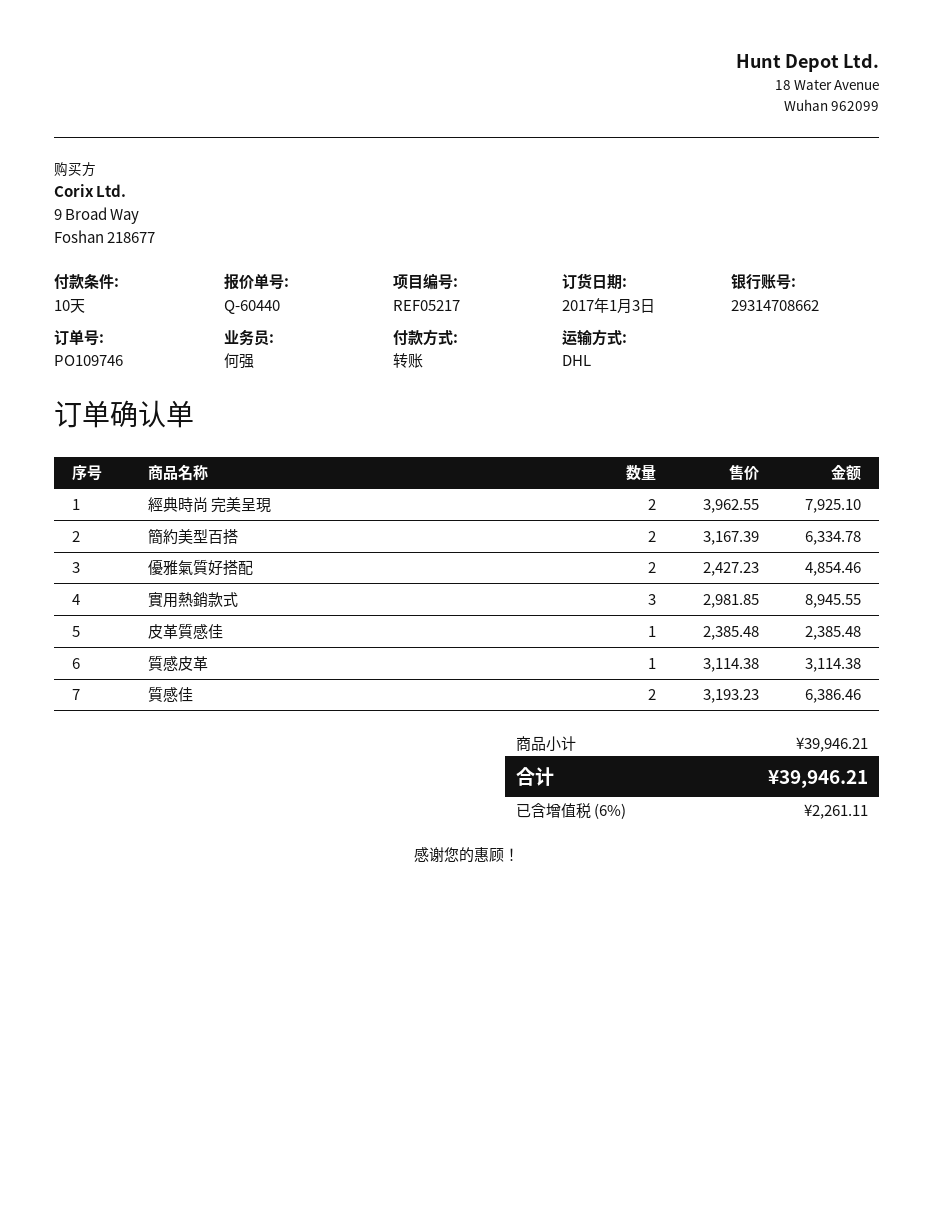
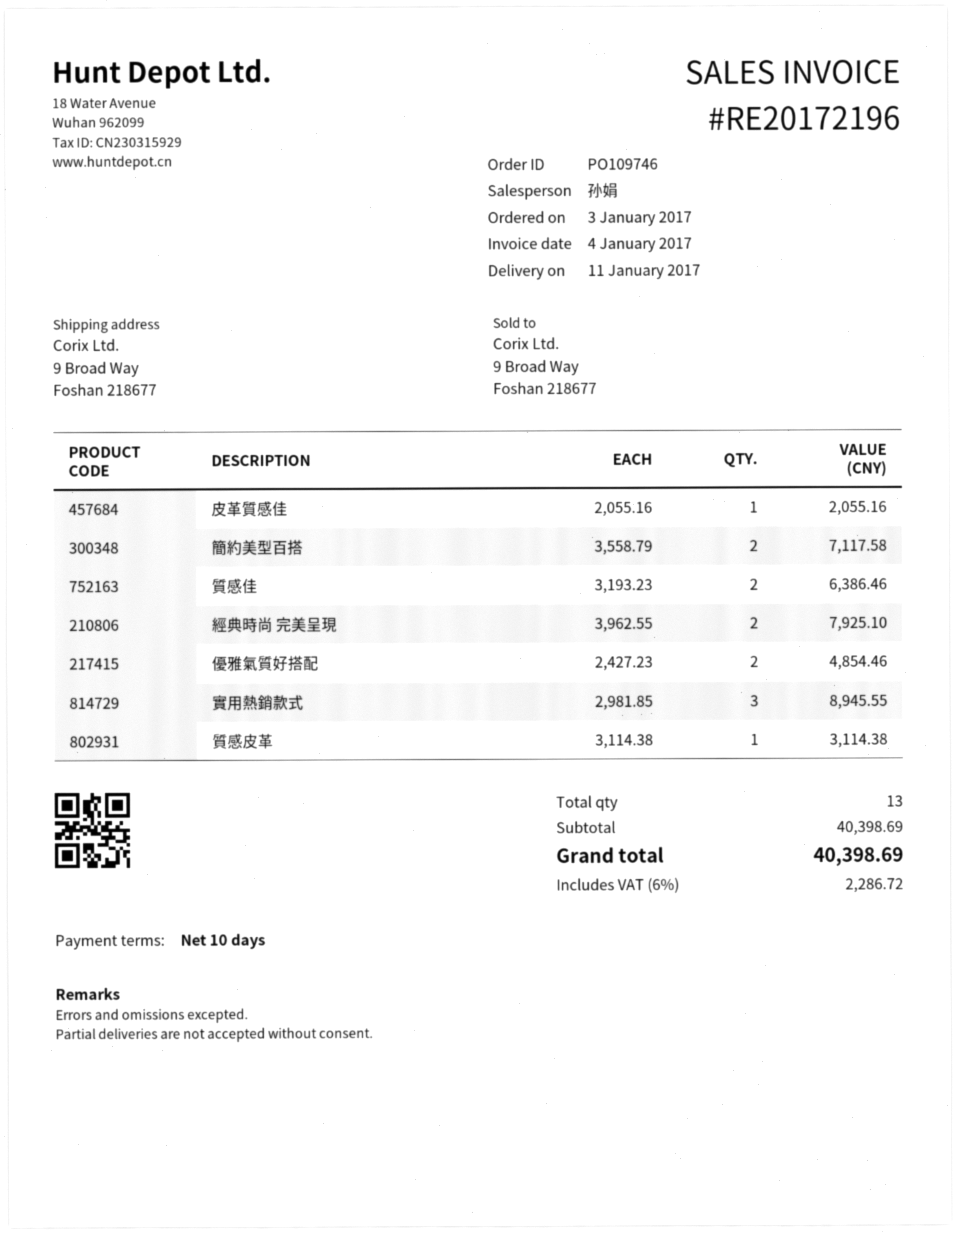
sales rep: 何强 -> 孙娟
簡約美型百搭: 2 x 3167.39 = 6334.78 -> 2 x 3558.79 = 7117.58
皮革質感佳: 1 x 2385.48 = 2385.48 -> 1 x 2055.16 = 2055.16
subtotal: 39946.21 -> 40398.69
tax: 6% = 2261.11 -> 6% = 2286.72
total: 39946.21 -> 40398.69

